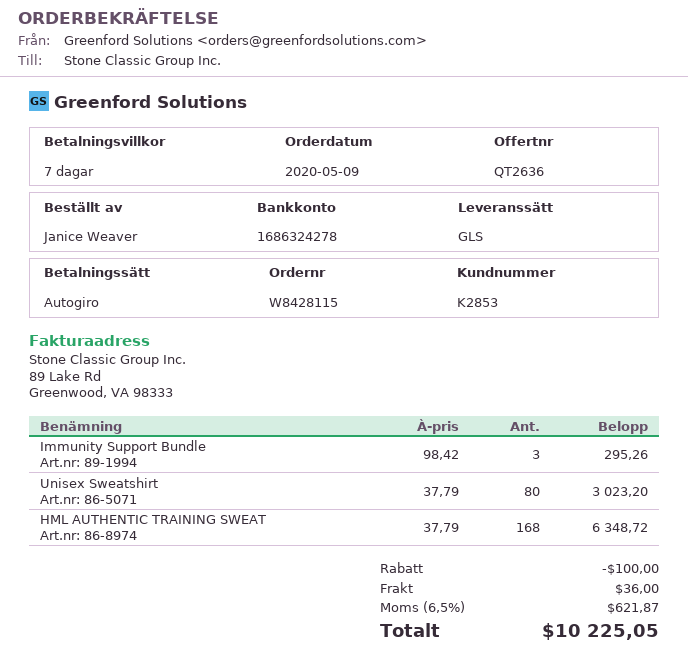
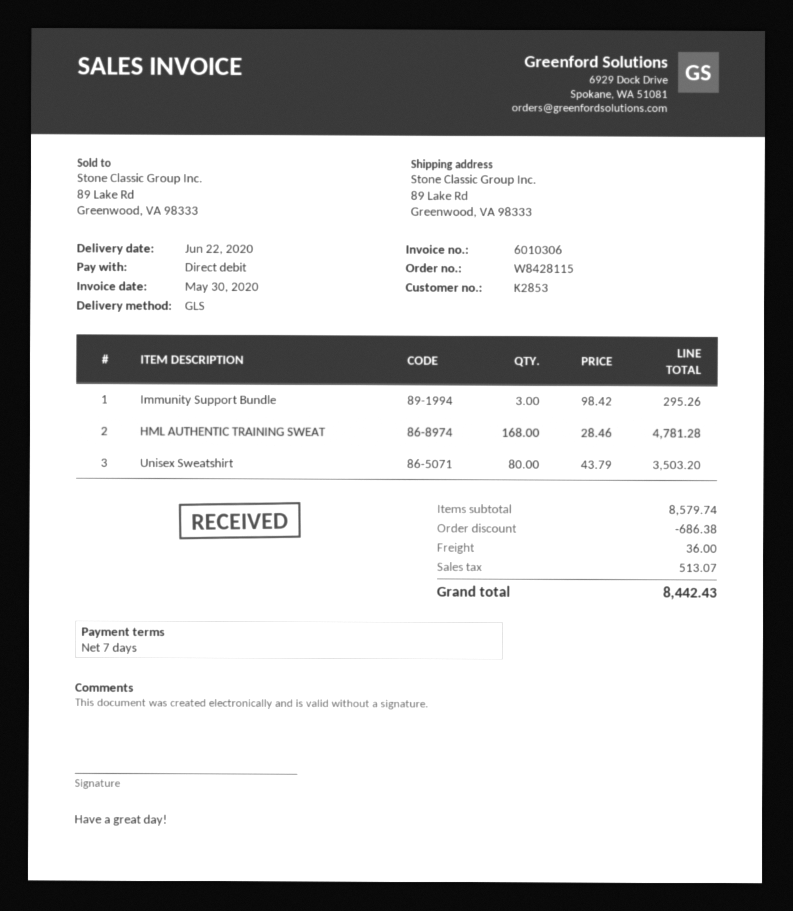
Unisex Sweatshirt: 80 x 37.79 = 3023.20 -> 80 x 43.79 = 3503.20
HML AUTHENTIC TRAINING SWEAT: 168 x 37.79 = 6348.72 -> 168 x 28.46 = 4781.28
discount: 100.00 -> 686.38
tax: 621.87 -> 513.07
total: 10225.05 -> 8442.43

